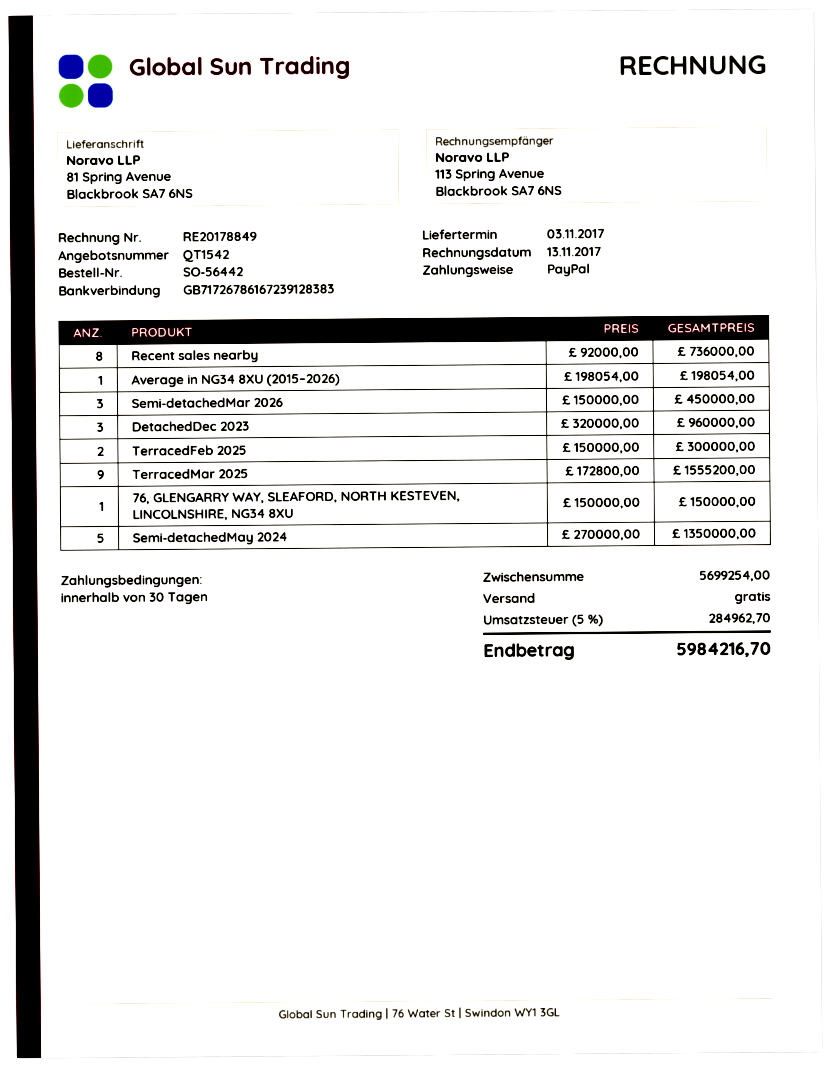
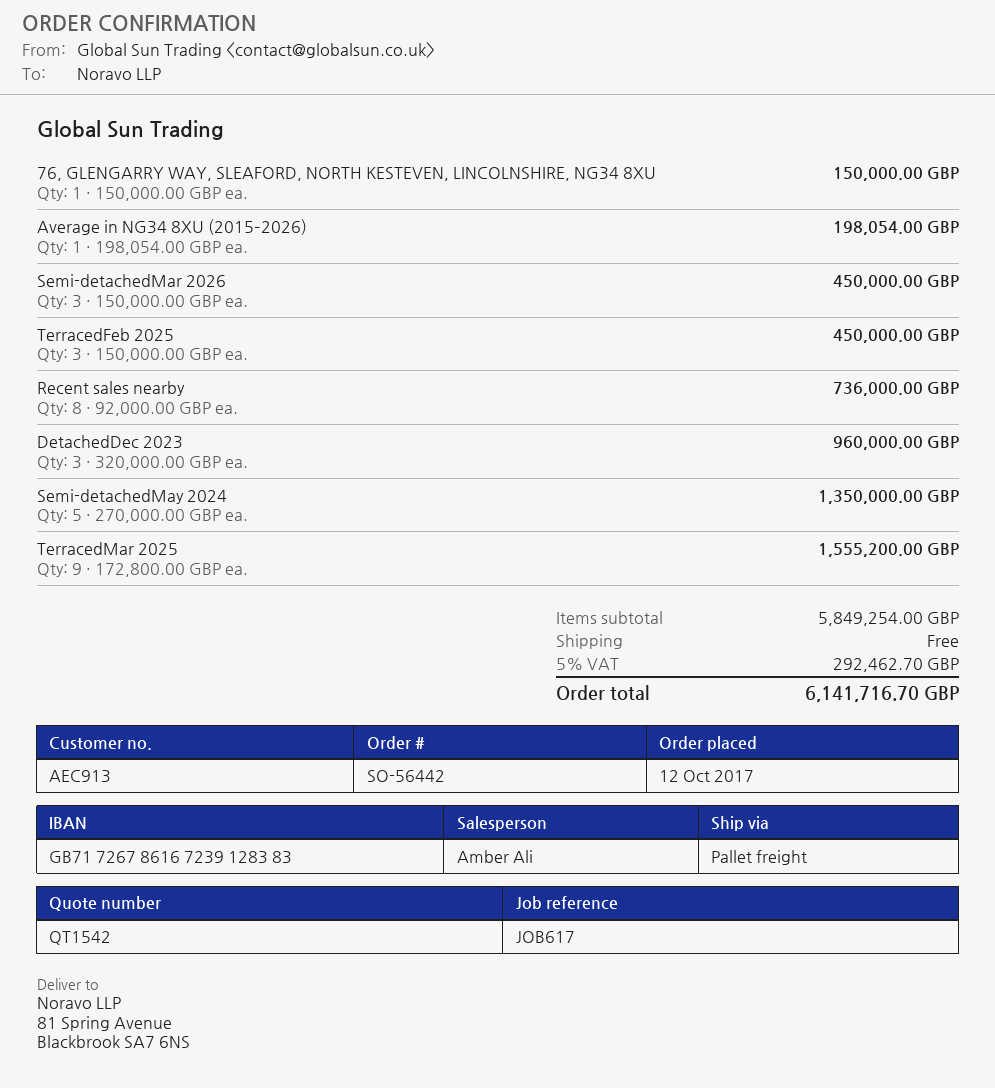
TerracedFeb 2025: 2 x 150000.00 = 300000.00 -> 3 x 150000.00 = 450000.00
subtotal: 5699254.00 -> 5849254.00
tax: 5% = 284962.70 -> 5% = 292462.70
total: 5984216.70 -> 6141716.70

